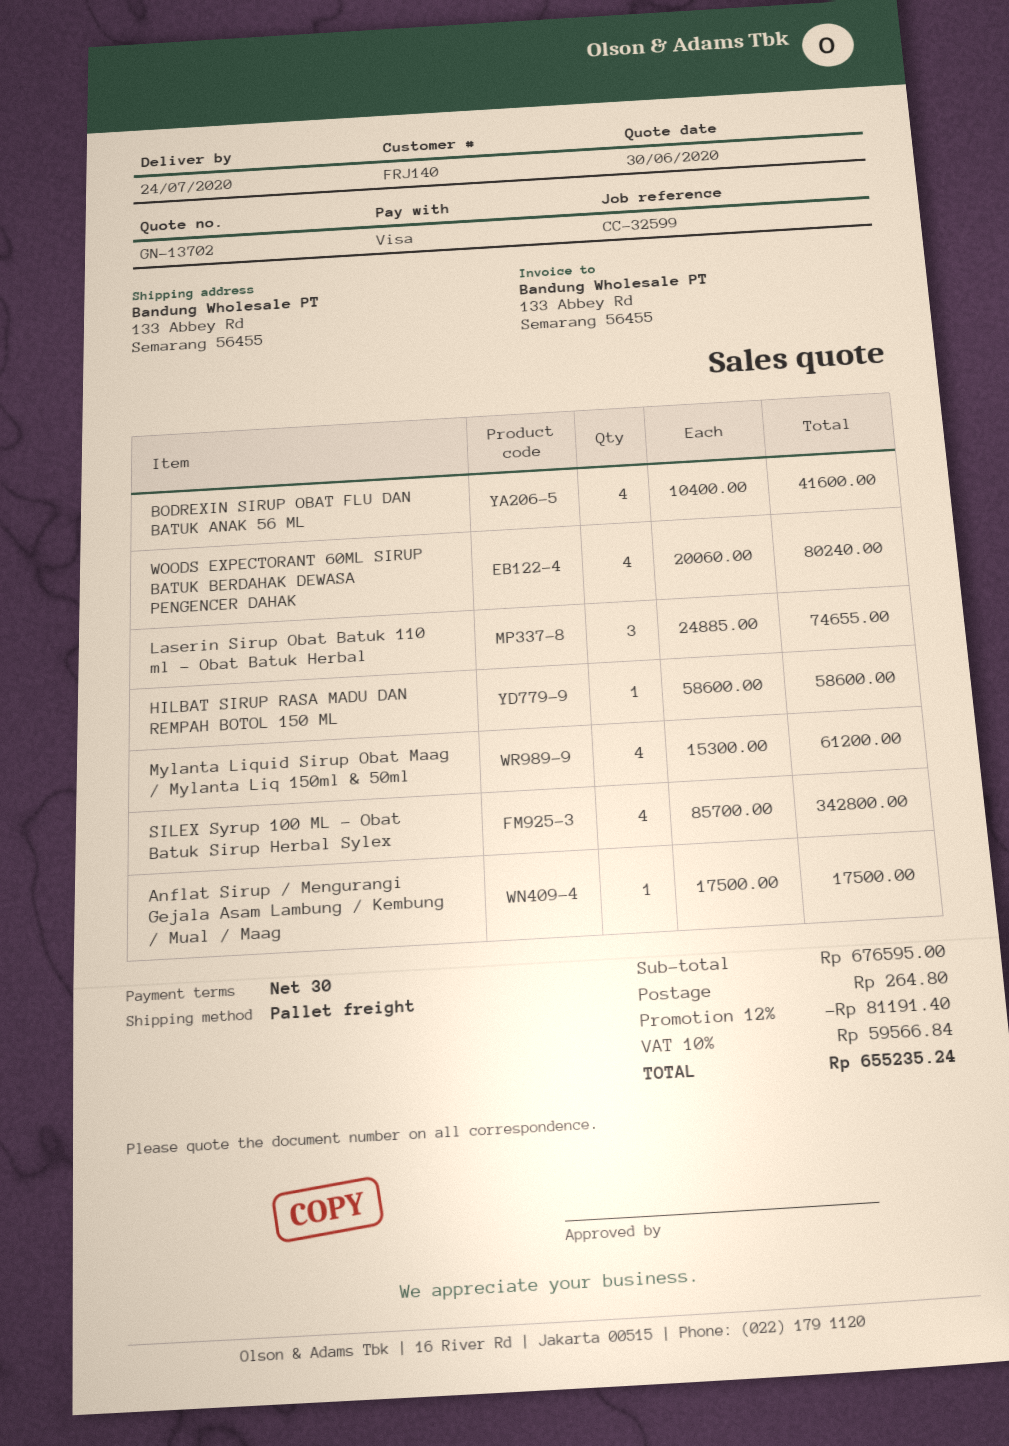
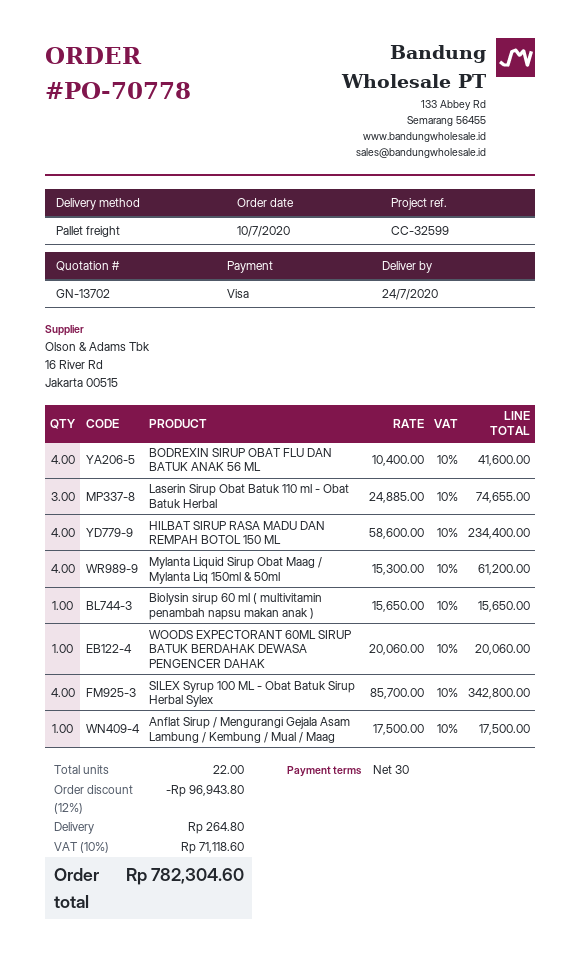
WOODS EXPECTORANT 60ML SIRUP BATUK BERDAHAK DEWASA PENGENCER DAHAK: 4 x 20060.00 = 80240.00 -> 1 x 20060.00 = 20060.00
HILBAT SIRUP RASA MADU DAN REMPAH BOTOL 150 ML: 1 x 58600.00 = 58600.00 -> 4 x 58600.00 = 234400.00
Biolysin sirup 60 ml ( multivitamin penambah napsu makan anak ): none -> 1 x 15650.00 = 15650.00
discount: 12% = 81191.40 -> 12% = 96943.80
tax: 10% = 59566.84 -> 10% = 71118.60
total: 655235.24 -> 782304.60

